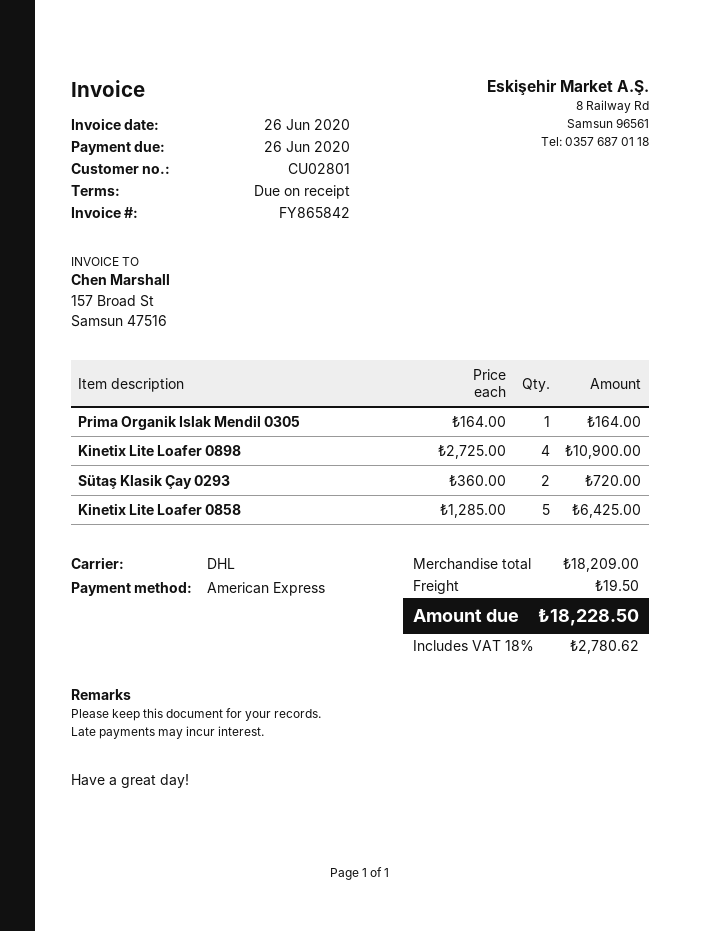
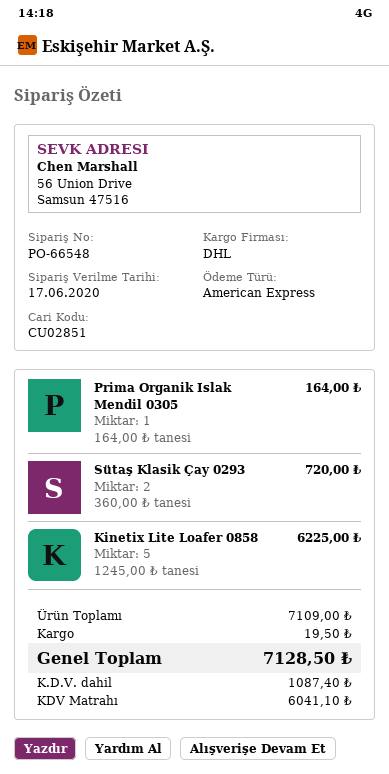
customer number: CU02801 -> CU02851
Kinetix Lite Loafer 0898: 4 x 2725.00 = 10900.00 -> none
Kinetix Lite Loafer 0858: 5 x 1285.00 = 6425.00 -> 5 x 1245.00 = 6225.00
subtotal: 18209.00 -> 7109.00
tax: 2780.62 -> 1087.40
total: 18228.50 -> 7128.50

